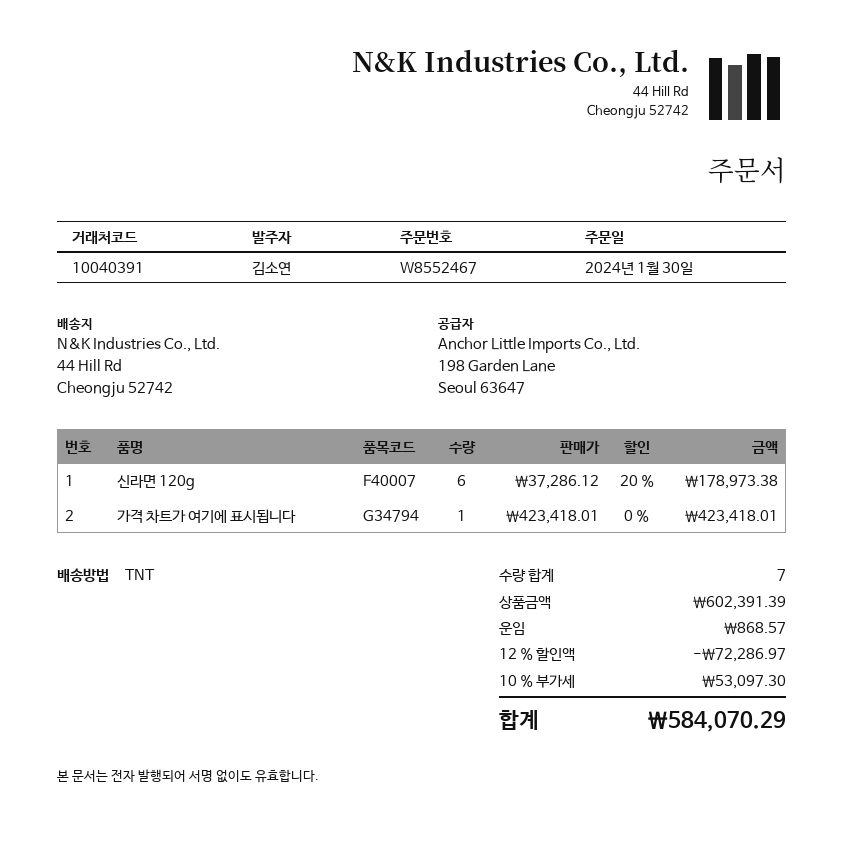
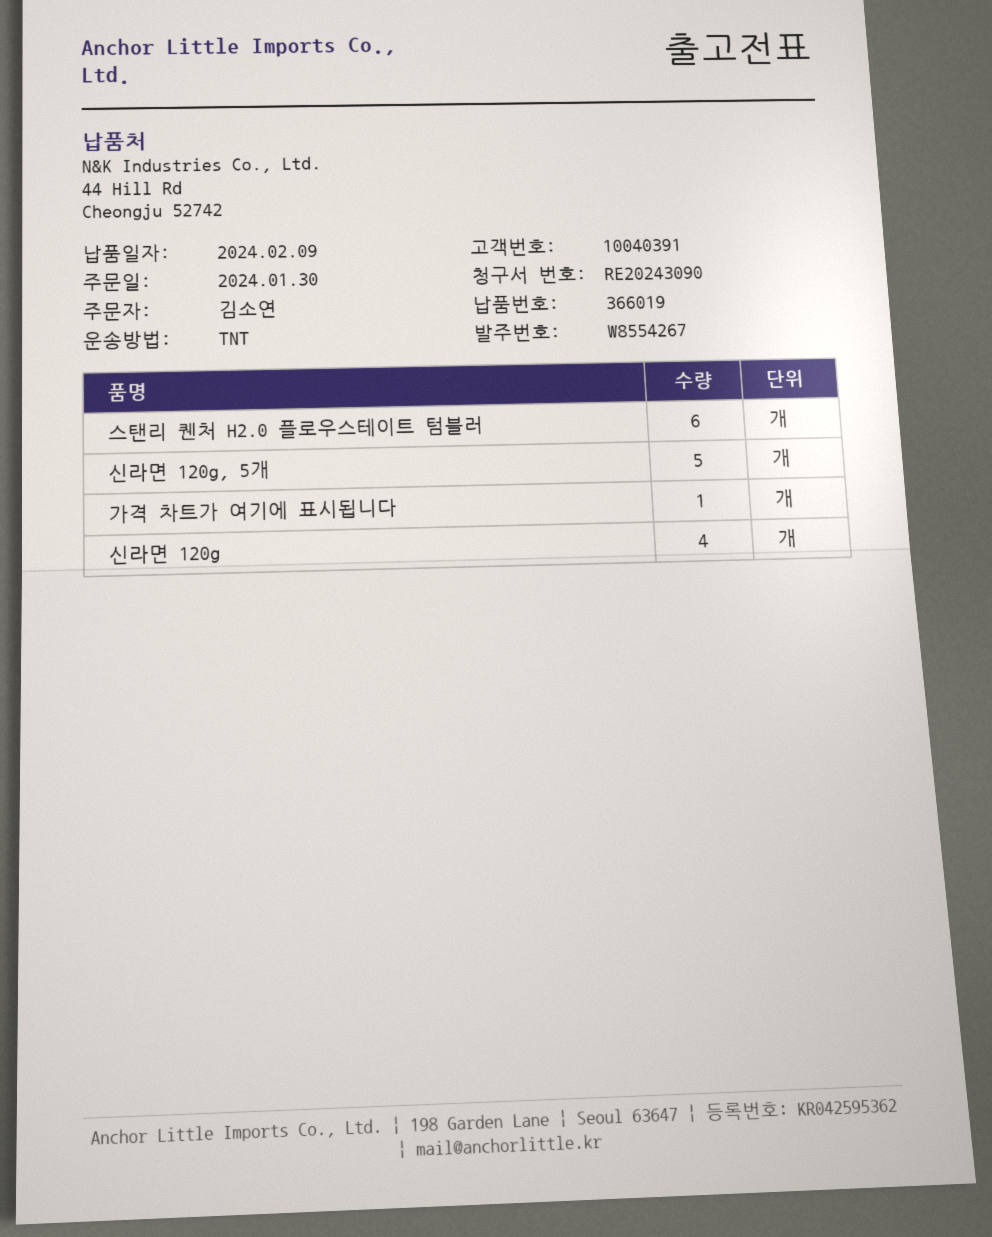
order number: W8552467 -> W8554267
신라면 120g: 6 -> 4
스탠리 퀜처 H2.0 플로우스테이트 텀블러: none -> 6
신라면 120g, 5개: none -> 5

